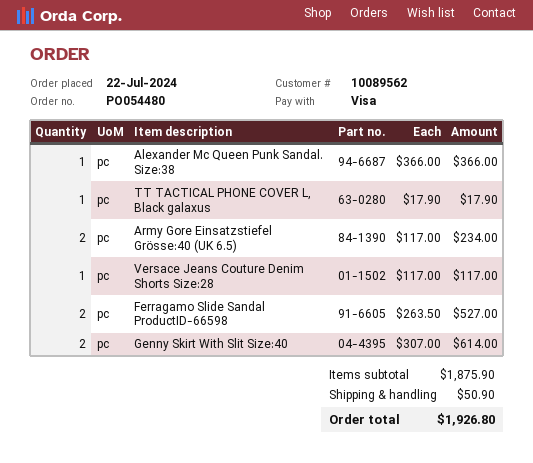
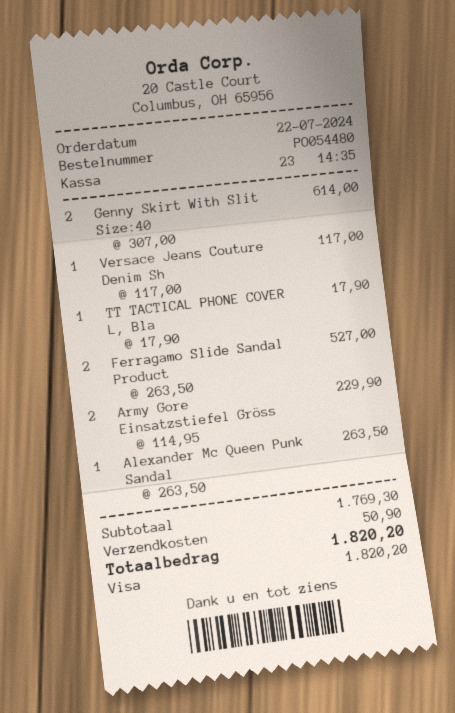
Alexander Mc Queen Punk Sandal. Size:38: 1 x 366.00 = 366.00 -> 1 x 263.50 = 263.50
Army Gore Einsatzstiefel Grösse:40 (UK 6.5): 2 x 117.00 = 234.00 -> 2 x 114.95 = 229.90
subtotal: 1875.90 -> 1769.30
total: 1926.80 -> 1820.20

